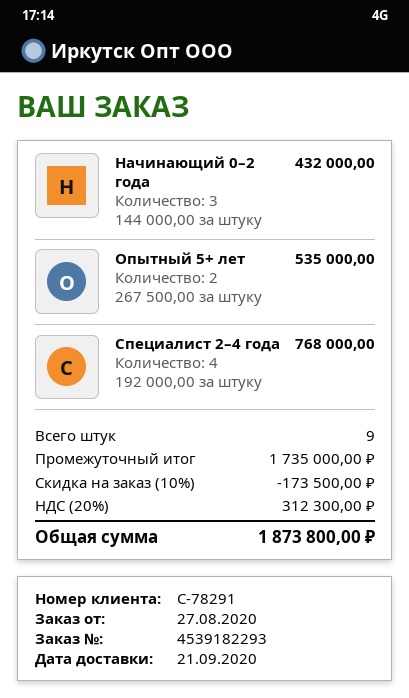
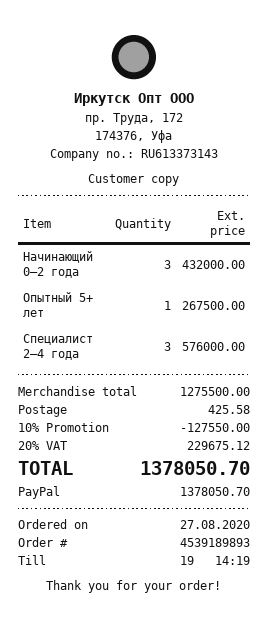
order number: 4539182293 -> 4539189893
Опытный 5+ лет: 2 for 535000.00 -> 1 for 267500.00
Специалист 2–4 года: 4 for 768000.00 -> 3 for 576000.00
subtotal: 1735000.00 -> 1275500.00
discount: 10% = 173500.00 -> 10% = 127550.00
shipping: none -> 425.58
tax: 20% = 312300.00 -> 20% = 229675.12
total: 1873800.00 -> 1378050.70

